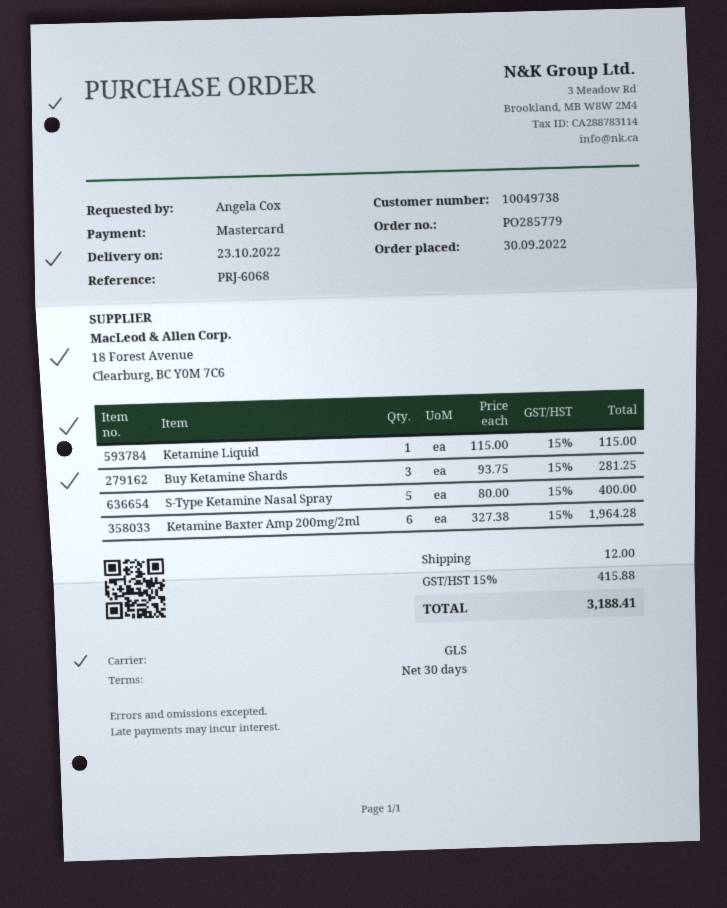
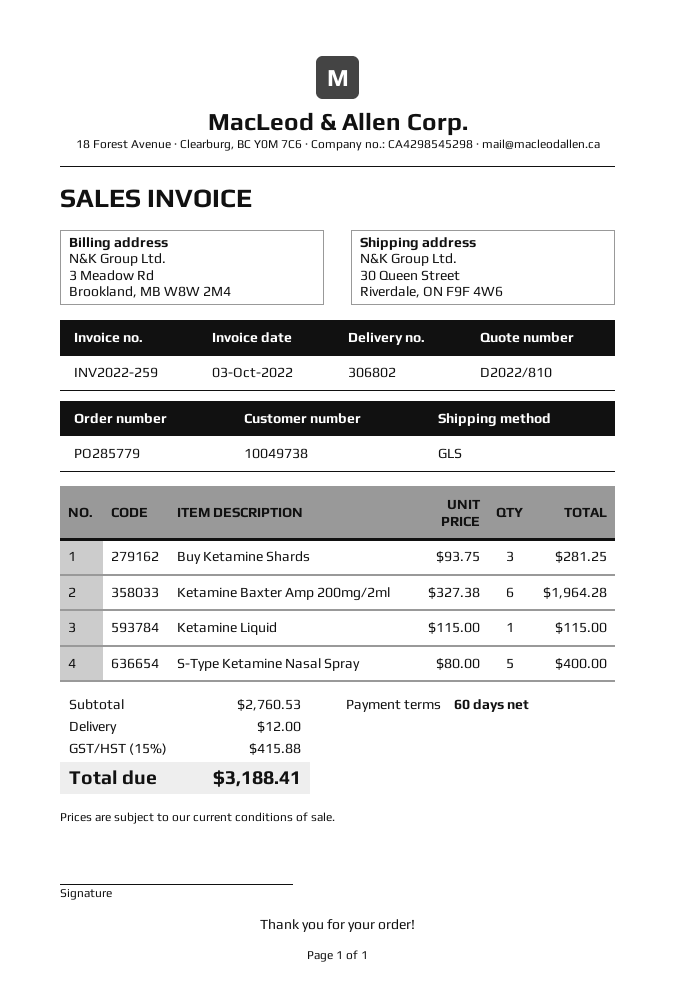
payment terms: 30 days -> 60 days

